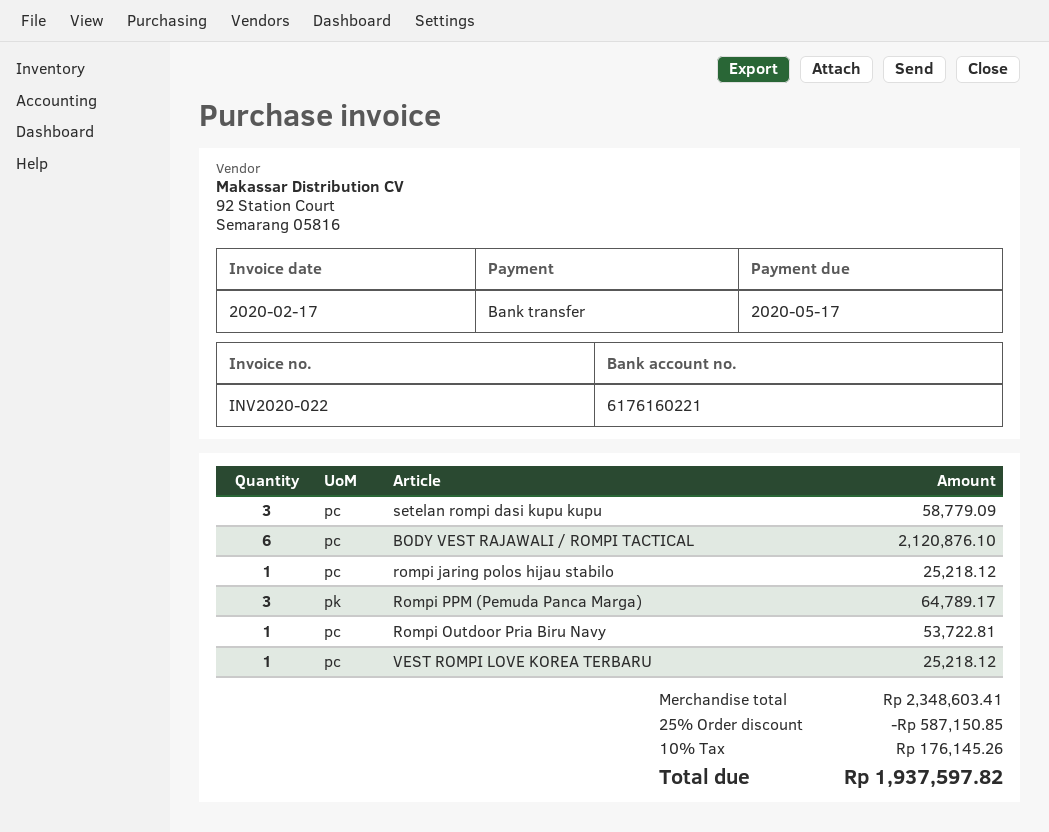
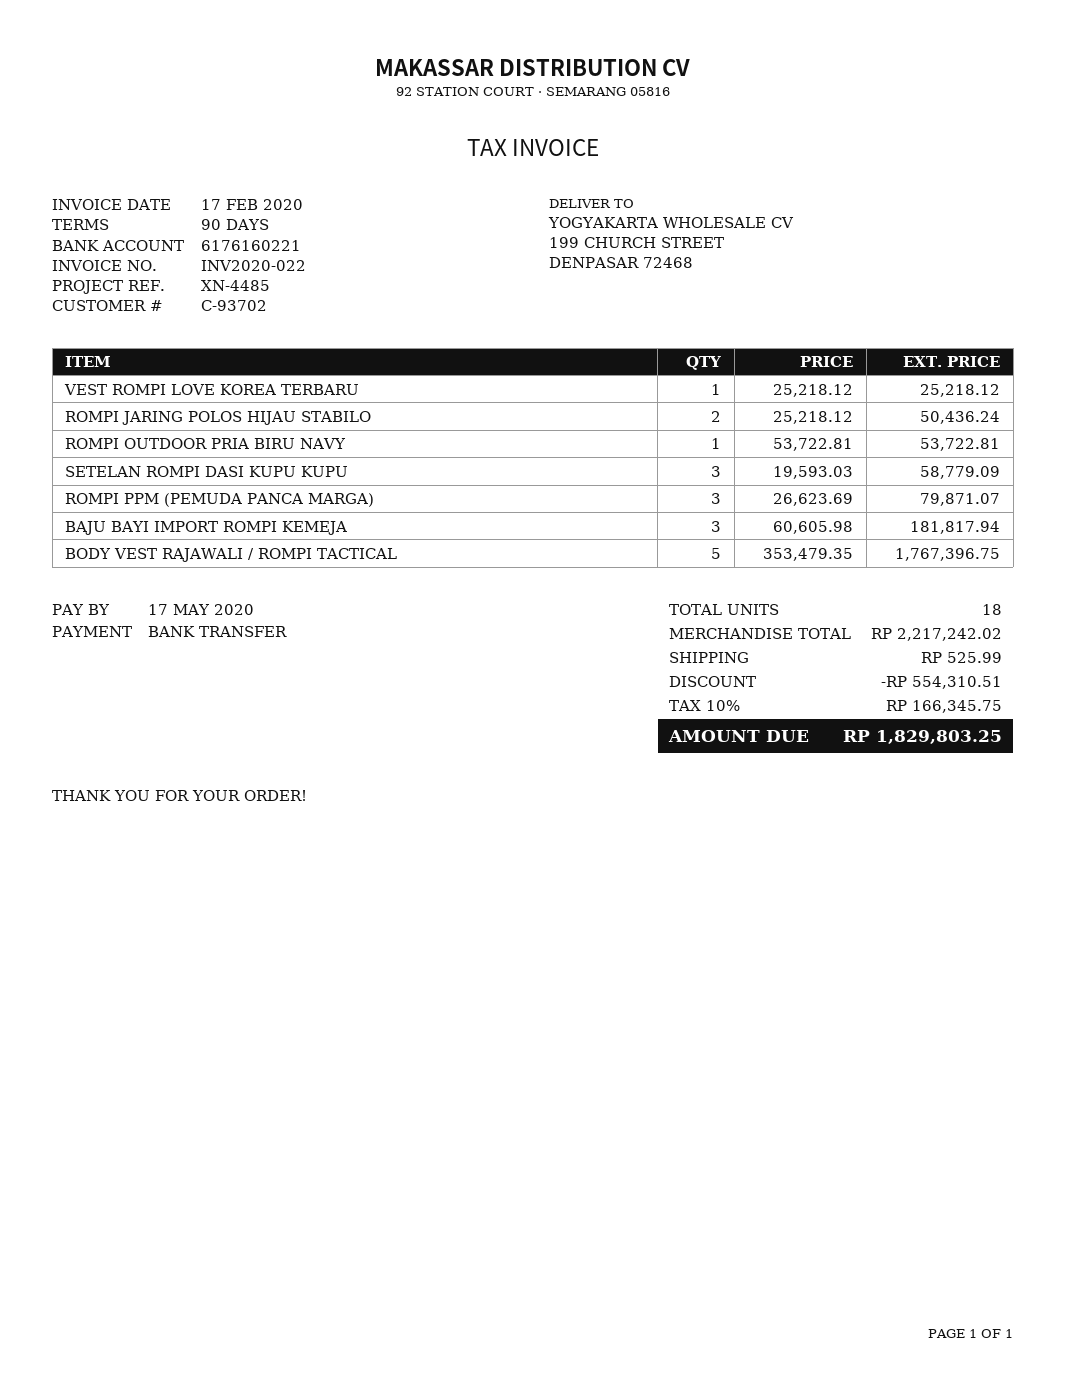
BODY VEST RAJAWALI / ROMPI TACTICAL: 6 for 2120876.10 -> 5 for 1767396.75
rompi jaring polos hijau stabilo: 1 for 25218.12 -> 2 for 50436.24
Rompi PPM (Pemuda Panca Marga): 3 for 64789.17 -> 3 for 79871.07
BAJU BAYI IMPORT ROMPI KEMEJA: none -> 3 for 181817.94
subtotal: 2348603.41 -> 2217242.02
discount: 587150.85 -> 554310.51
shipping: none -> 525.99
tax: 10% = 176145.26 -> 10% = 166345.75
total: 1937597.82 -> 1829803.25

